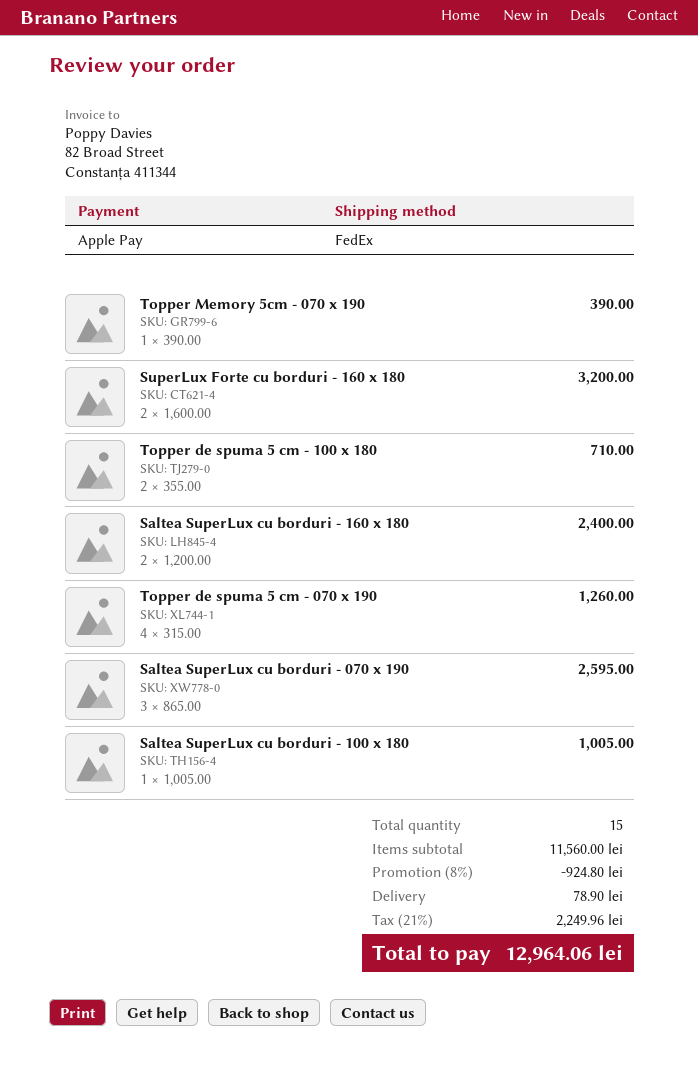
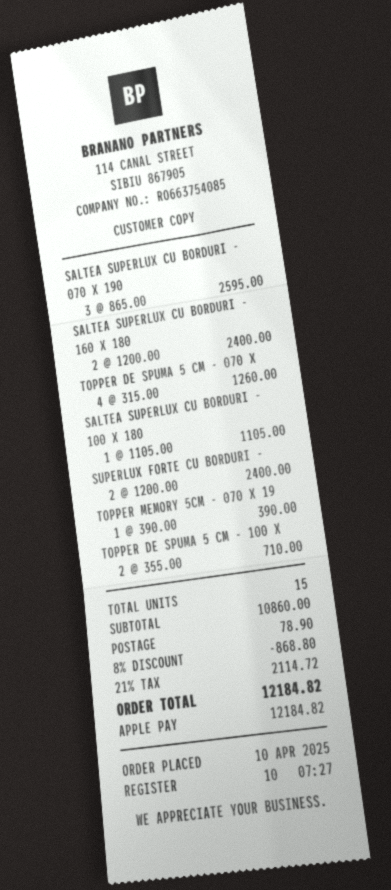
SuperLux Forte cu borduri - 160 x 180: 2 x 1600.00 = 3200.00 -> 2 x 1200.00 = 2400.00
Saltea SuperLux cu borduri - 100 x 180: 1 x 1005.00 = 1005.00 -> 1 x 1105.00 = 1105.00
subtotal: 11560.00 -> 10860.00
discount: 8% = 924.80 -> 8% = 868.80
tax: 21% = 2249.96 -> 21% = 2114.72
total: 12964.06 -> 12184.82

